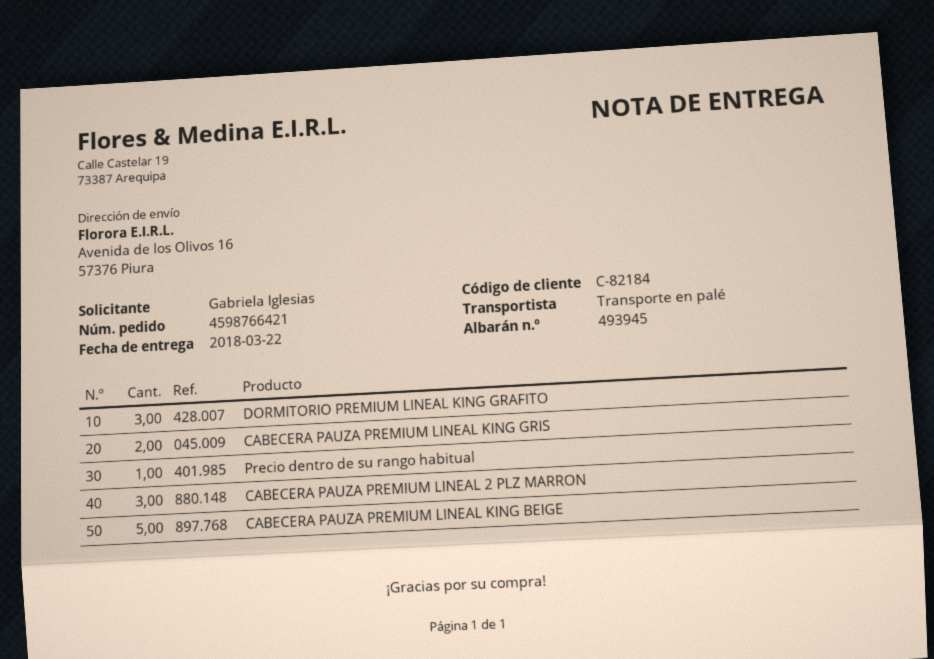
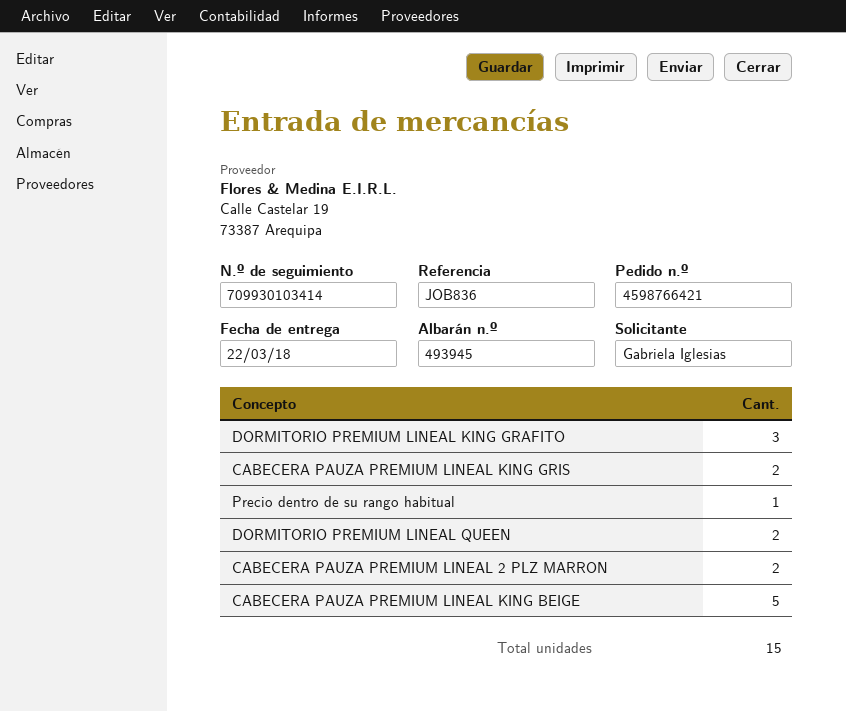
CABECERA PAUZA PREMIUM LINEAL 2 PLZ MARRON: 3 -> 2
DORMITORIO PREMIUM LINEAL QUEEN: none -> 2

